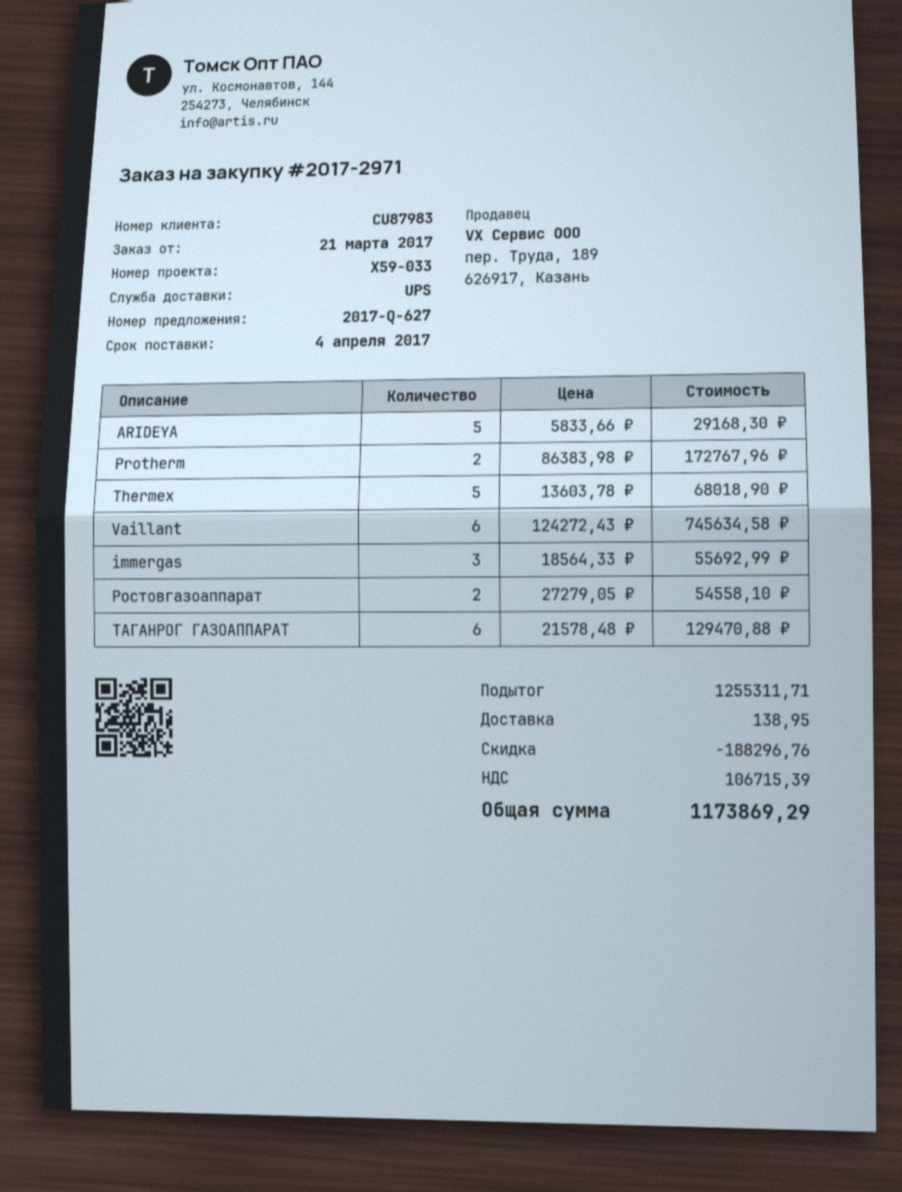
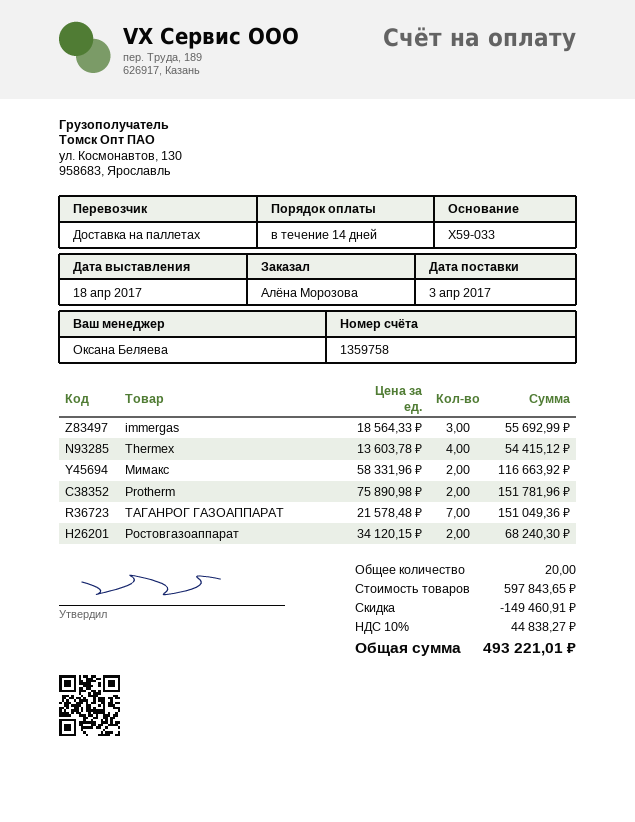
delivery date: 2017-04-04 -> 2017-04-03
shipping method: UPS -> pallet freight
ARIDEYA: 5 x 5833.66 = 29168.30 -> none
Protherm: 2 x 86383.98 = 172767.96 -> 2 x 75890.98 = 151781.96
Thermex: 5 x 13603.78 = 68018.90 -> 4 x 13603.78 = 54415.12
Vaillant: 6 x 124272.43 = 745634.58 -> none
Ростовгазоаппарат: 2 x 27279.05 = 54558.10 -> 2 x 34120.15 = 68240.30
ТАГАНРОГ ГАЗОАППАРАТ: 6 x 21578.48 = 129470.88 -> 7 x 21578.48 = 151049.36
Мимакс: none -> 2 x 58331.96 = 116663.92
subtotal: 1255311.71 -> 597843.65
discount: 188296.76 -> 149460.91
shipping: 138.95 -> none
tax: 106715.39 -> 44838.27
total: 1173869.29 -> 493221.01

